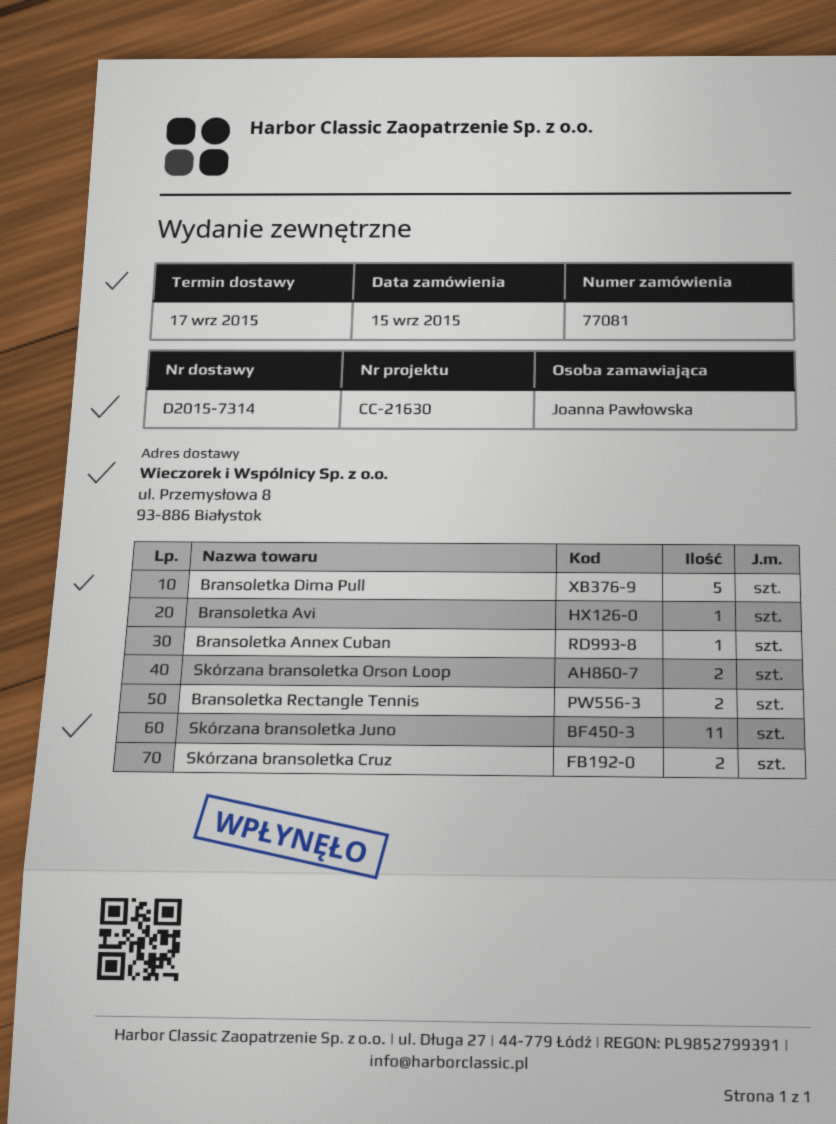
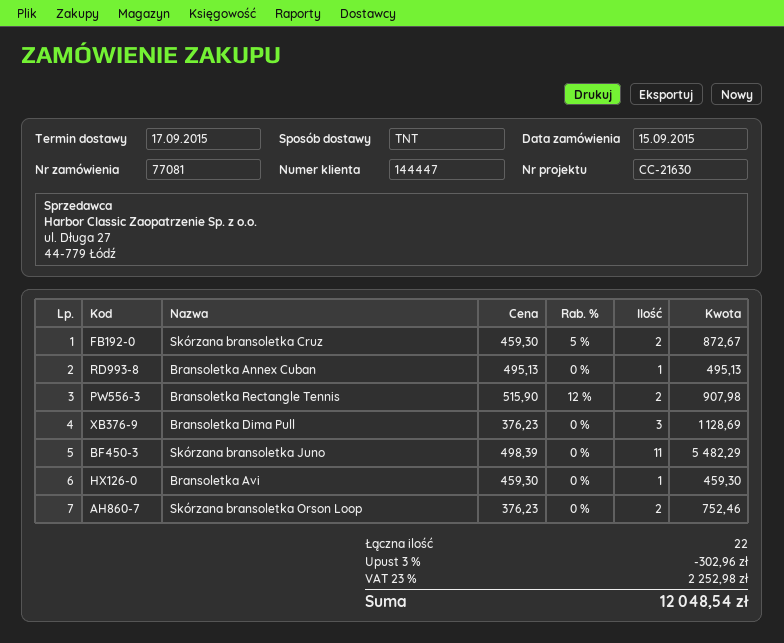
Bransoletka Dima Pull: 5 -> 3

